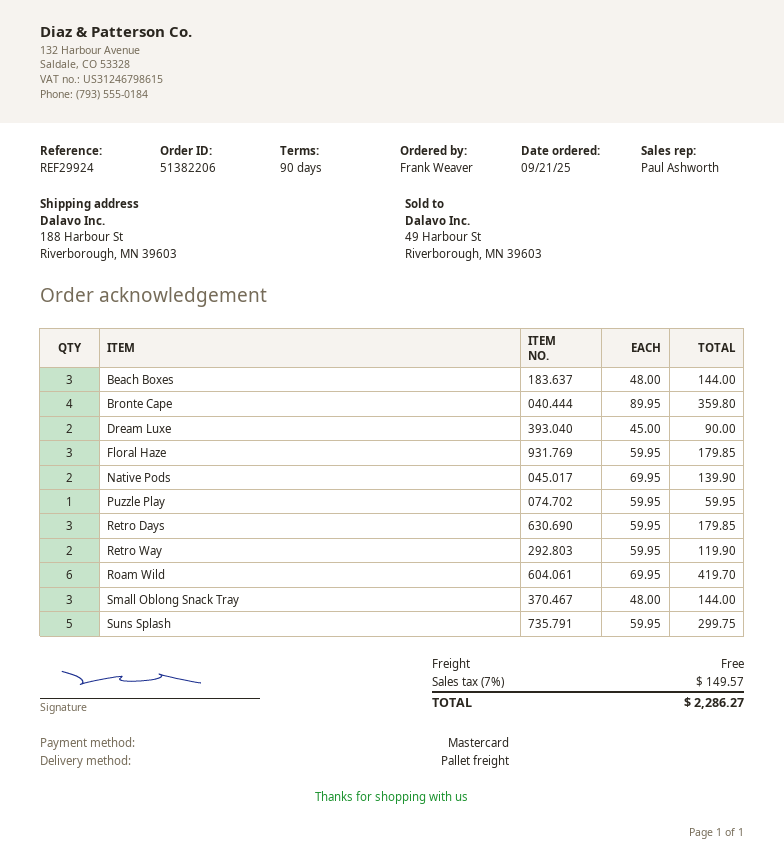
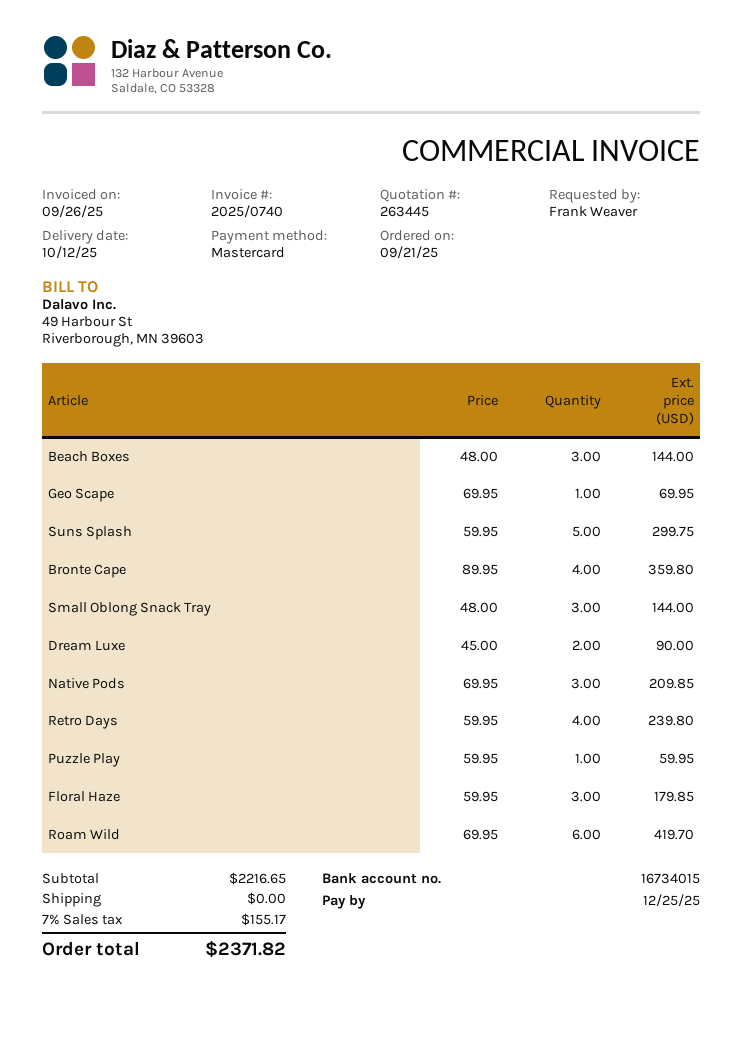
Native Pods: 2 x 69.95 = 139.90 -> 3 x 69.95 = 209.85
Retro Days: 3 x 59.95 = 179.85 -> 4 x 59.95 = 239.80
Retro Way: 2 x 59.95 = 119.90 -> none
Geo Scape: none -> 1 x 69.95 = 69.95
tax: 7% = 149.57 -> 7% = 155.17
total: 2286.27 -> 2371.82

